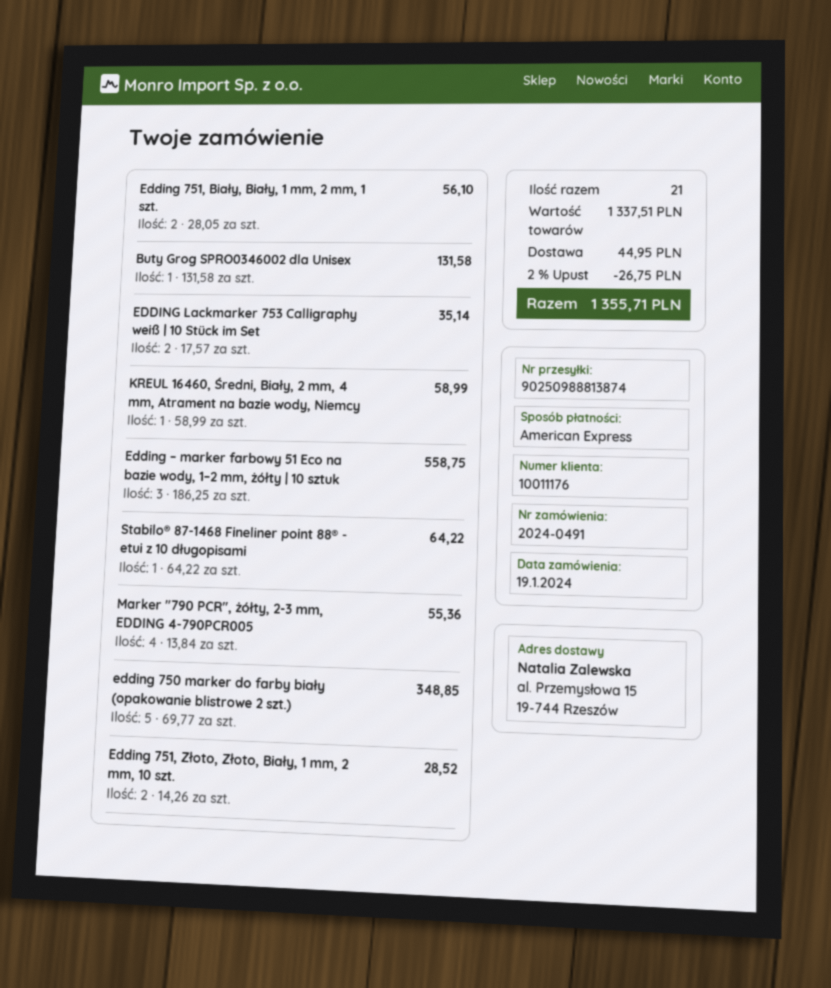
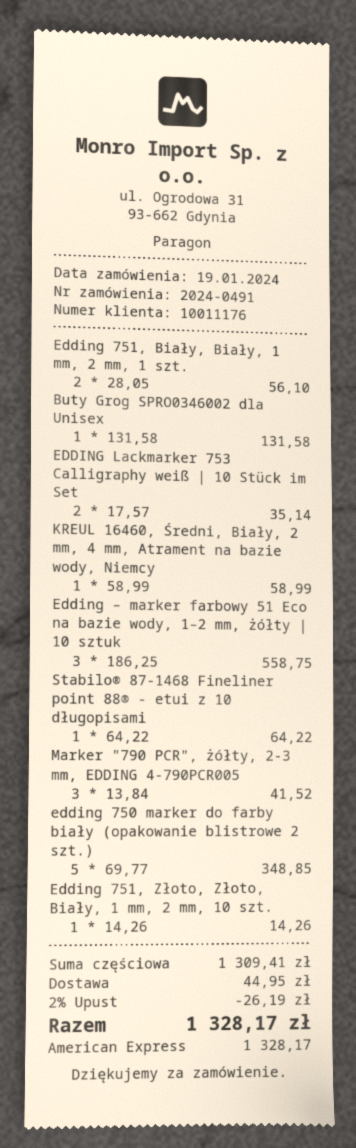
Marker "790 PCR", żółty, 2-3 mm, EDDING 4-790PCR005: 4 x 13.84 = 55.36 -> 3 x 13.84 = 41.52
Edding 751, Złoto, Złoto, Biały, 1 mm, 2 mm, 10 szt.: 2 x 14.26 = 28.52 -> 1 x 14.26 = 14.26
subtotal: 1337.51 -> 1309.41
discount: 2% = 26.75 -> 2% = 26.19
total: 1355.71 -> 1328.17

